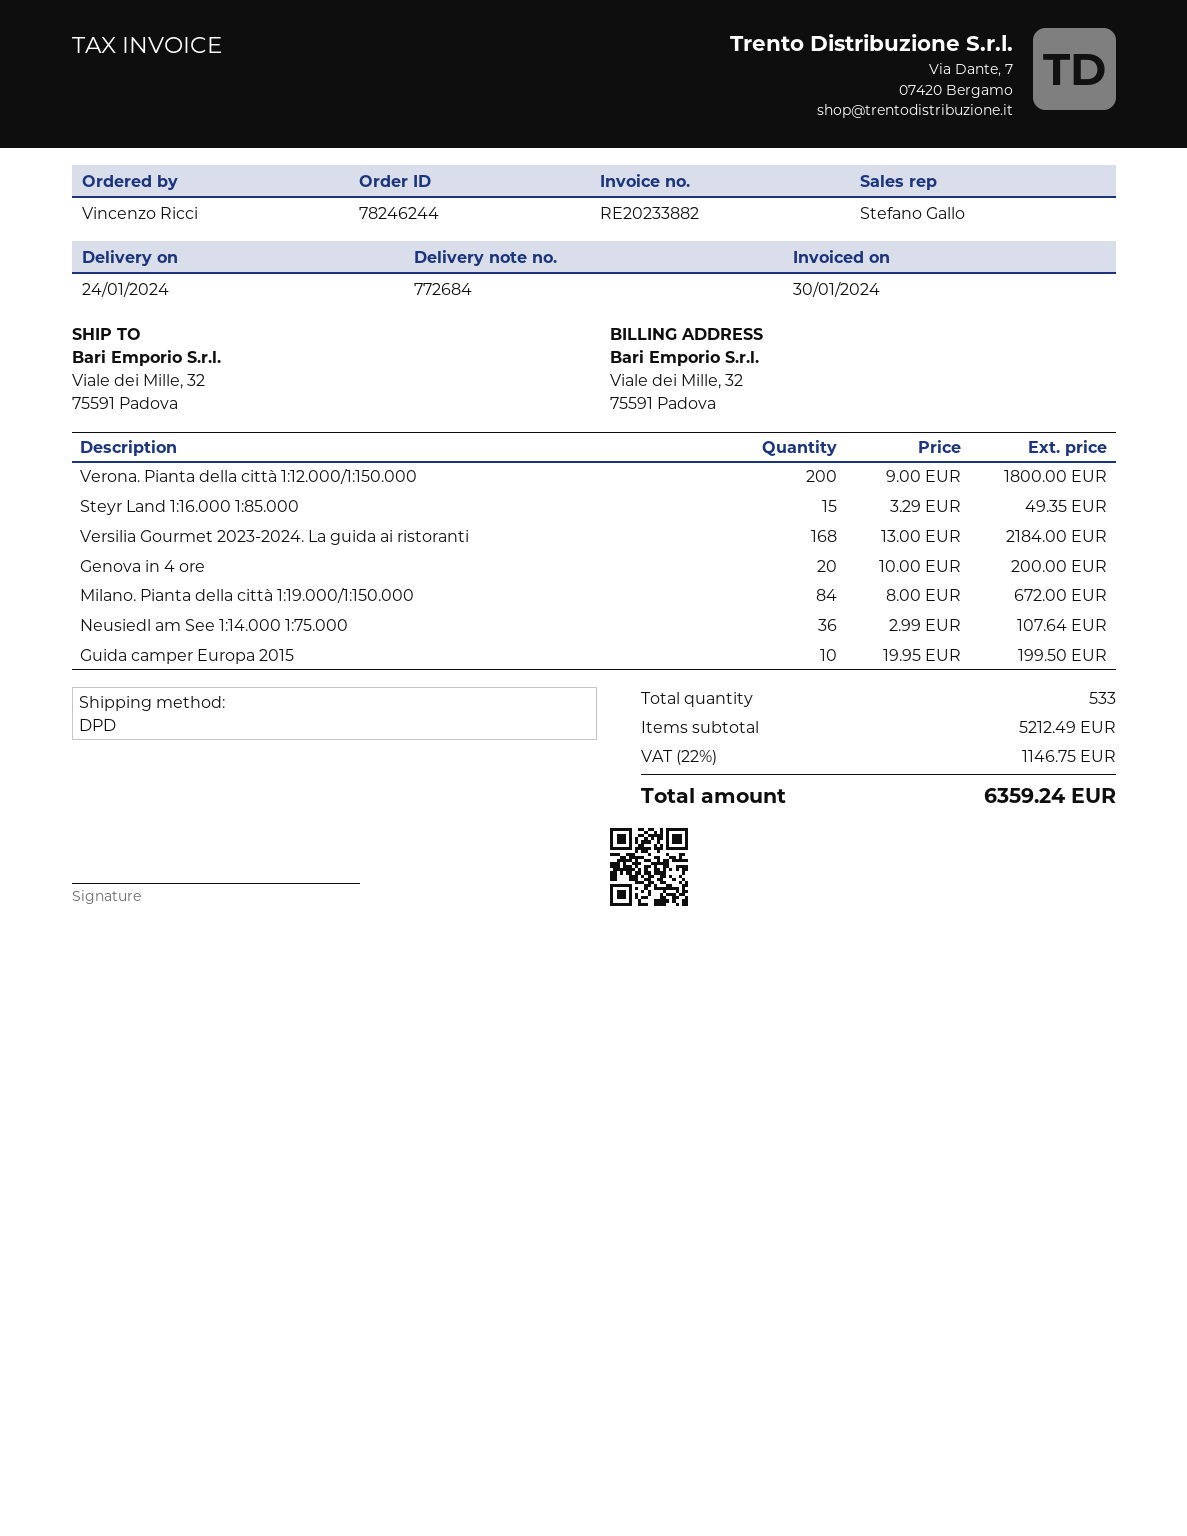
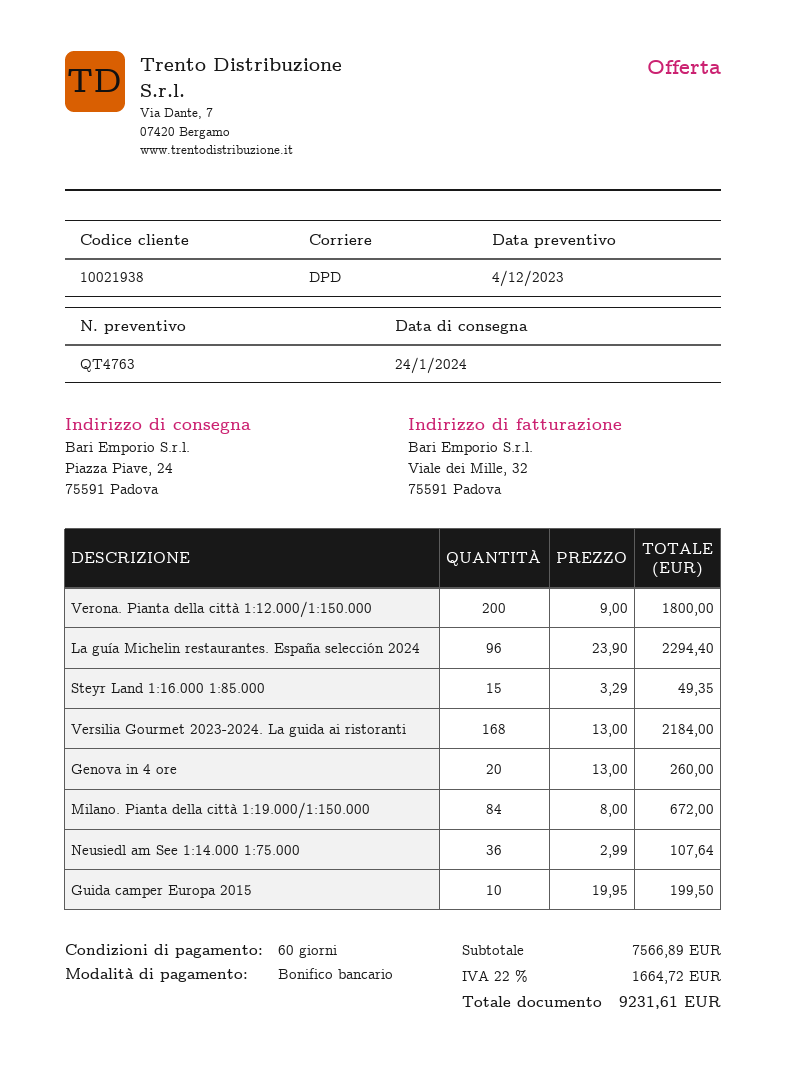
ship to: Viale dei Mille, 32, 75591 Padova -> Piazza Piave, 24, 75591 Padova
Genova in 4 ore: 20 x 10.00 = 200.00 -> 20 x 13.00 = 260.00
La guía Michelin restaurantes. España selección 2024: none -> 96 x 23.90 = 2294.40
subtotal: 5212.49 -> 7566.89
tax: 22% = 1146.75 -> 22% = 1664.72
total: 6359.24 -> 9231.61

